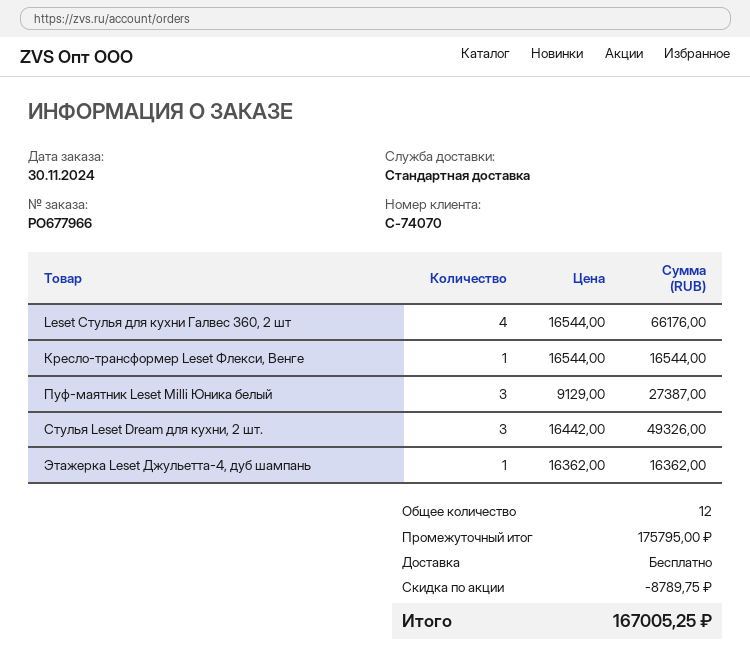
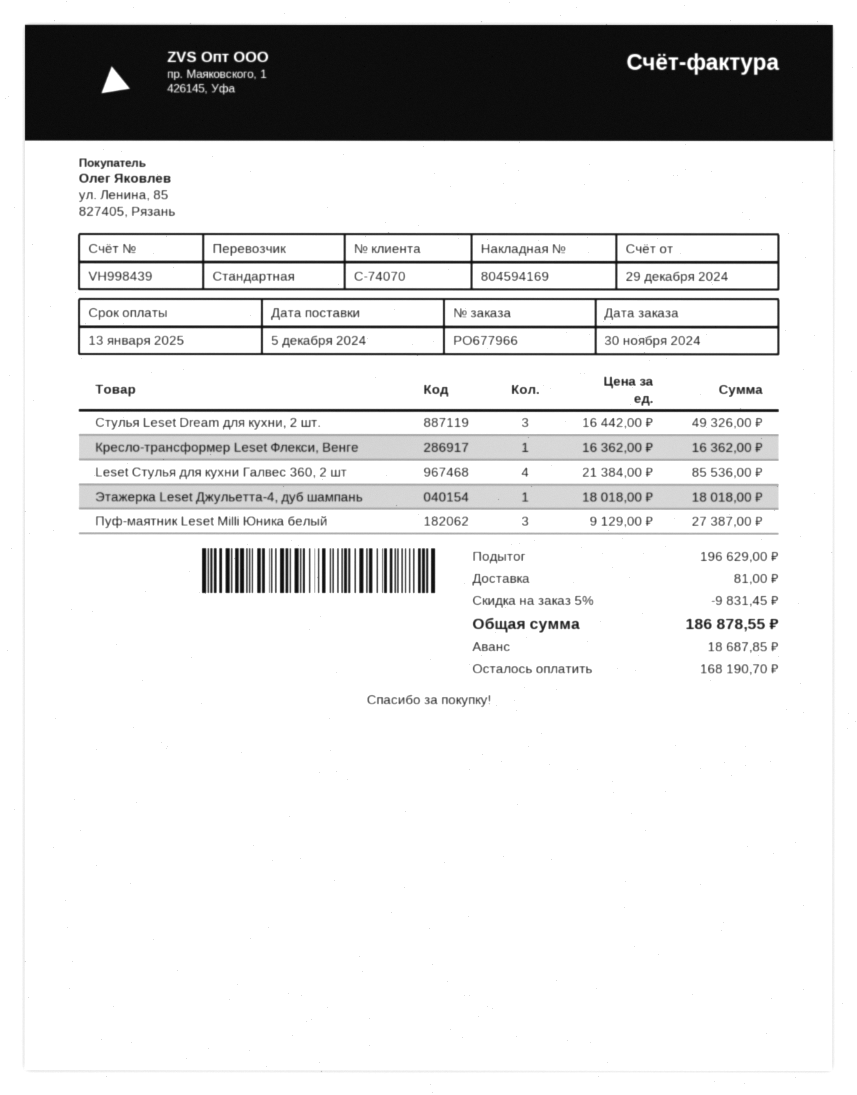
Leset Стулья для кухни Галвес 360, 2 шт: 4 x 16544.00 = 66176.00 -> 4 x 21384.00 = 85536.00
Кресло-трансформер Leset Флекси, Венге: 1 x 16544.00 = 16544.00 -> 1 x 16362.00 = 16362.00
Этажерка Leset Джульетта-4, дуб шампань: 1 x 16362.00 = 16362.00 -> 1 x 18018.00 = 18018.00
subtotal: 175795.00 -> 196629.00
discount: 8789.75 -> 9831.45
shipping: 0.00 -> 81.00
total: 167005.25 -> 186878.55

